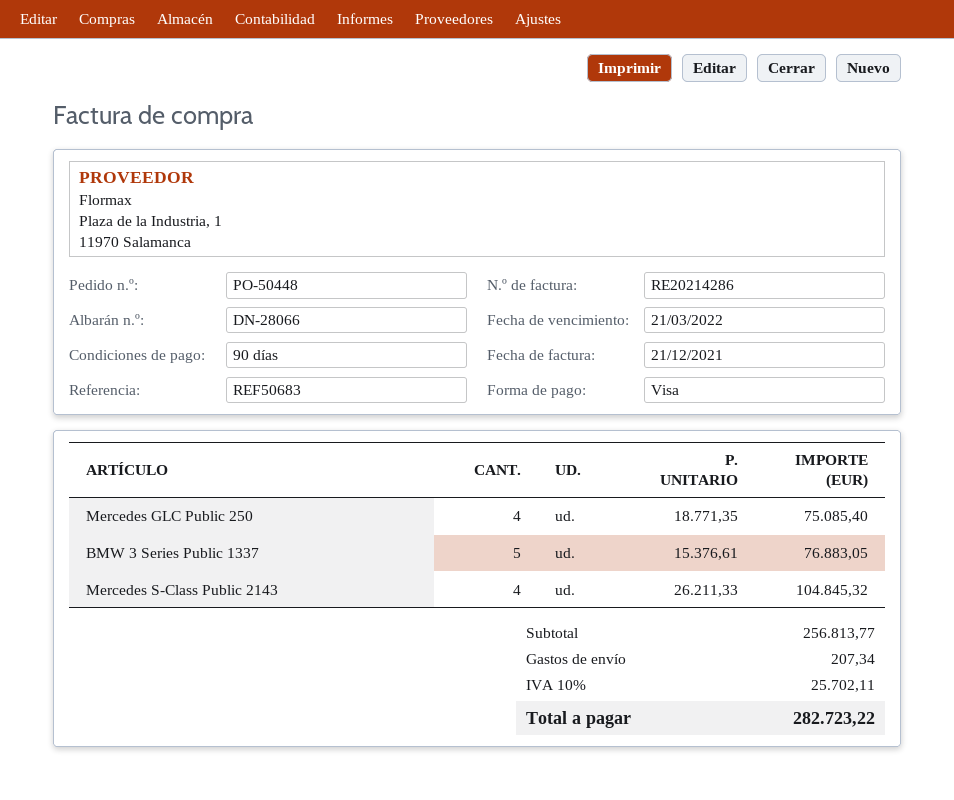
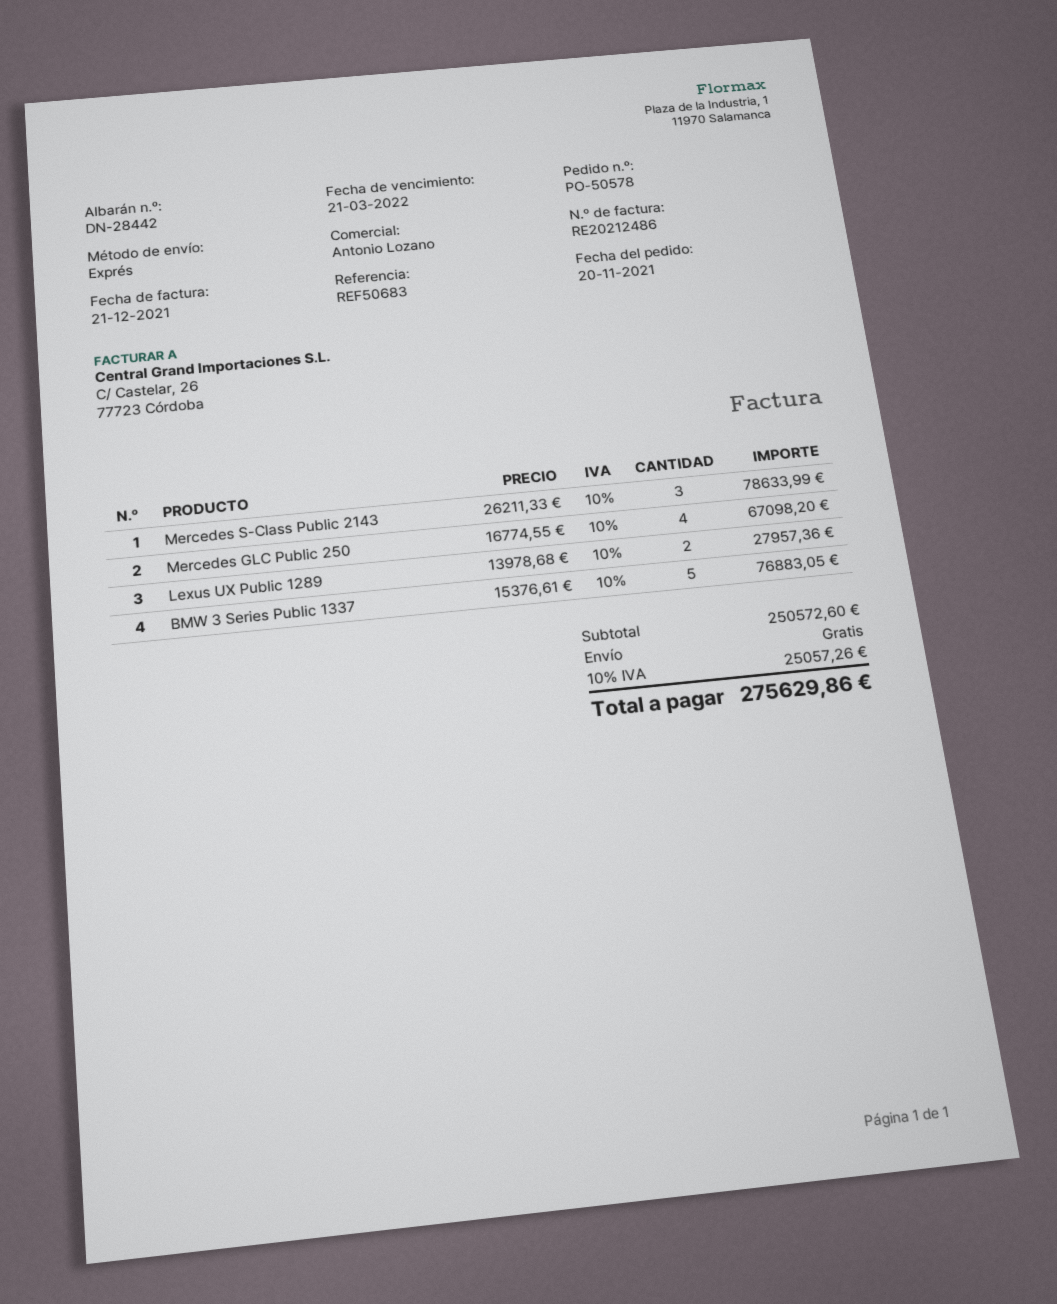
order number: PO-50448 -> PO-50578
delivery note number: DN-28066 -> DN-28442
invoice number: RE20214286 -> RE20212486
Mercedes GLC Public 250: 4 x 18771.35 = 75085.40 -> 4 x 16774.55 = 67098.20
Mercedes S-Class Public 2143: 4 x 26211.33 = 104845.32 -> 3 x 26211.33 = 78633.99
Lexus UX Public 1289: none -> 2 x 13978.68 = 27957.36
subtotal: 256813.77 -> 250572.60
shipping: 207.34 -> 0.00
tax: 10% = 25702.11 -> 10% = 25057.26
total: 282723.22 -> 275629.86

